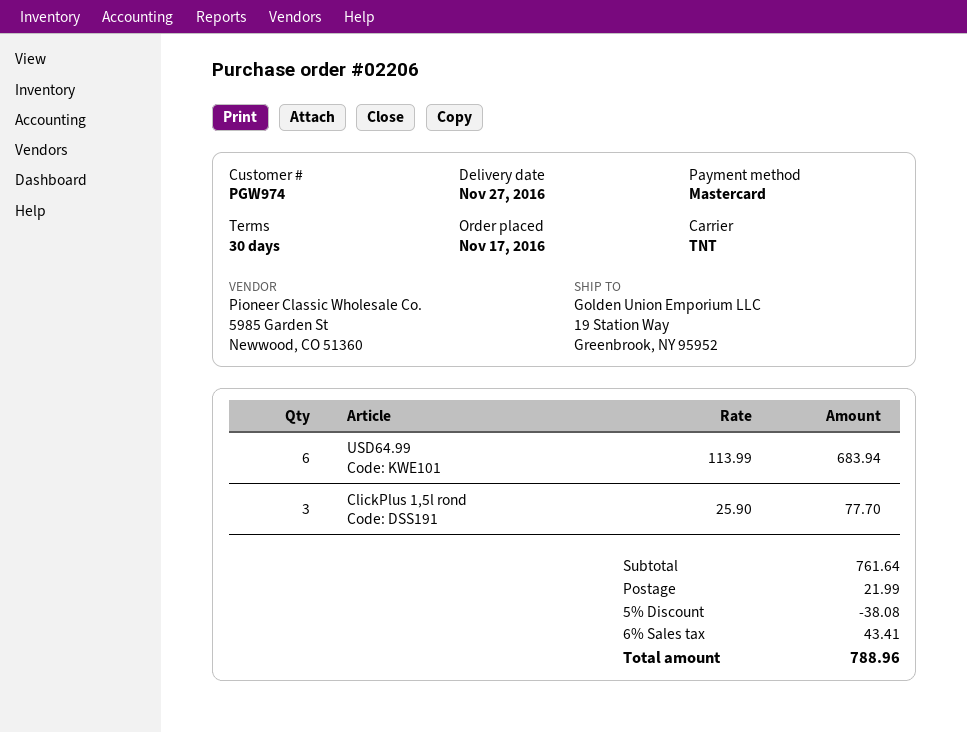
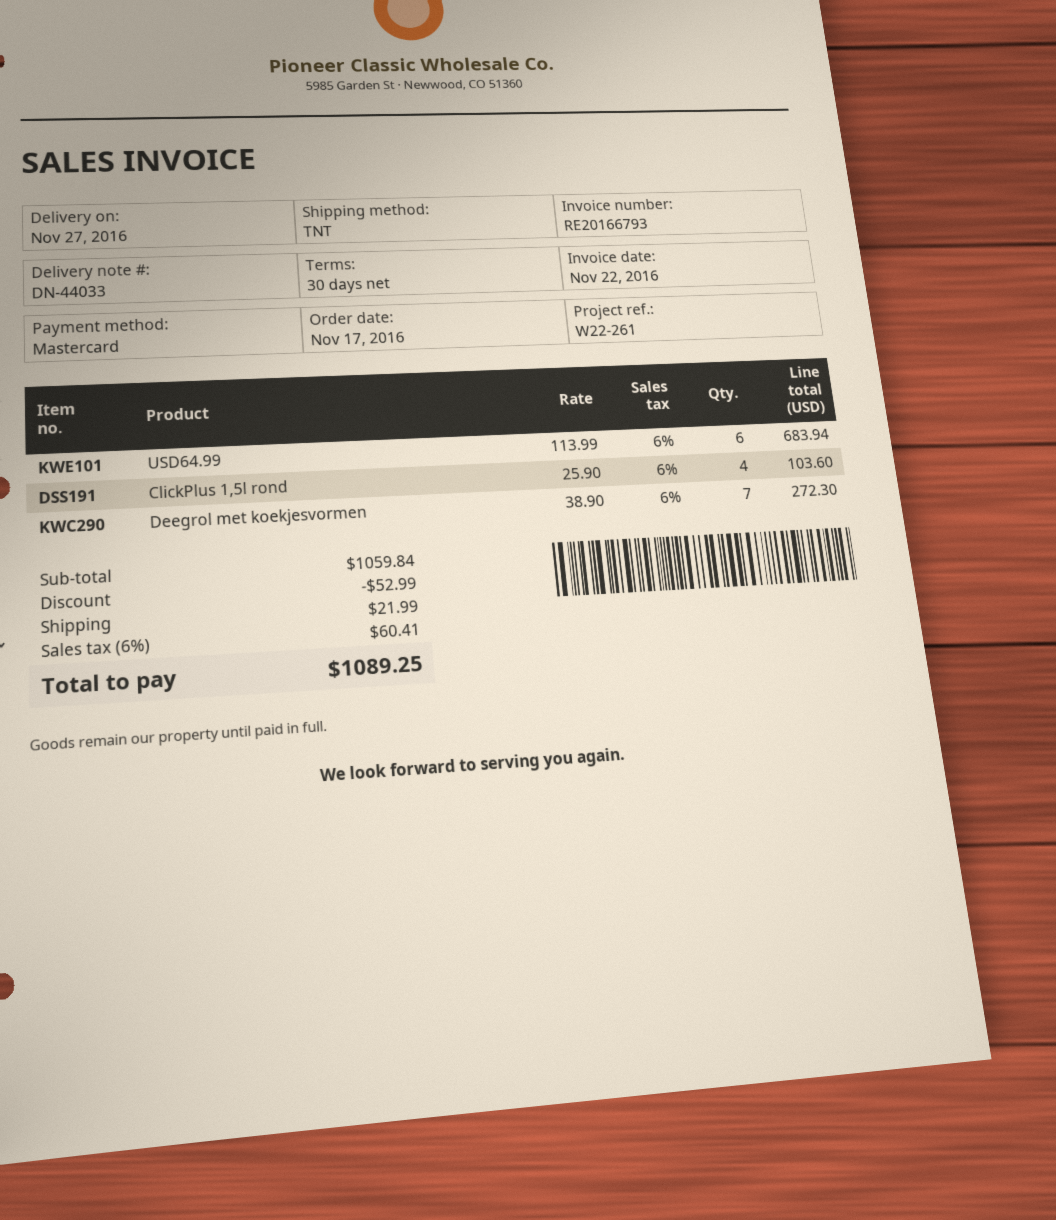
ClickPlus 1,5l rond: 3 x 25.90 = 77.70 -> 4 x 25.90 = 103.60
Deegrol met koekjesvormen: none -> 7 x 38.90 = 272.30
subtotal: 761.64 -> 1059.84
discount: 38.08 -> 52.99
tax: 6% = 43.41 -> 6% = 60.41
total: 788.96 -> 1089.25

